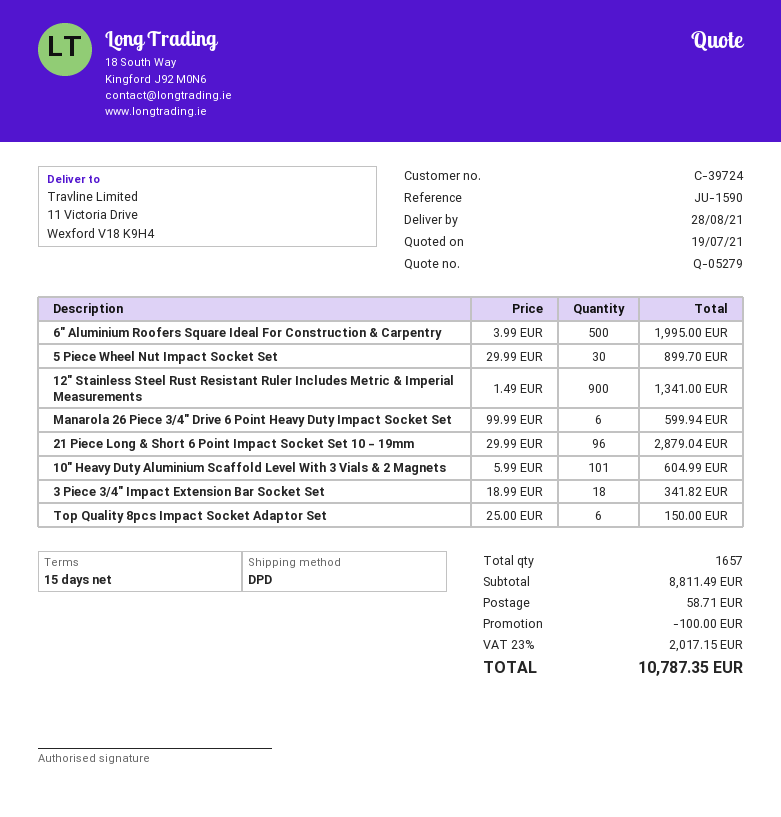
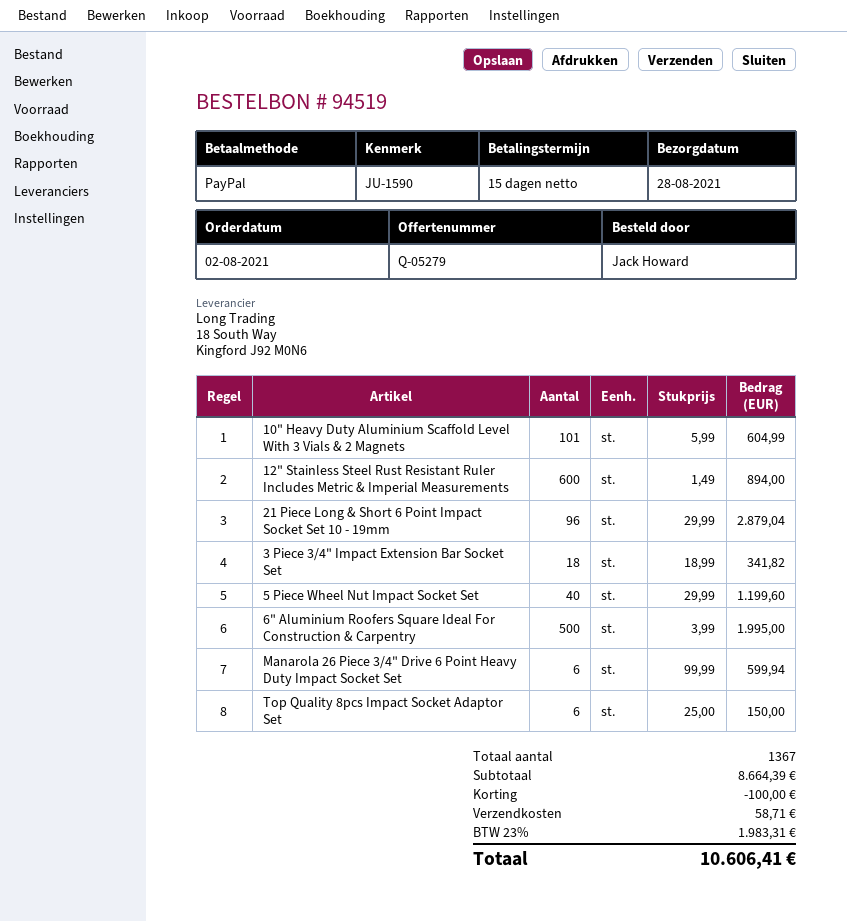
5 Piece Wheel Nut Impact Socket Set: 30 x 29.99 = 899.70 -> 40 x 29.99 = 1199.60
12" Stainless Steel Rust Resistant Ruler Includes Metric & Imperial Measurements: 900 x 1.49 = 1341.00 -> 600 x 1.49 = 894.00
total quantity: 1657 -> 1367
subtotal: 8811.49 -> 8664.39
tax: 23% = 2017.15 -> 23% = 1983.31
total: 10787.35 -> 10606.41

